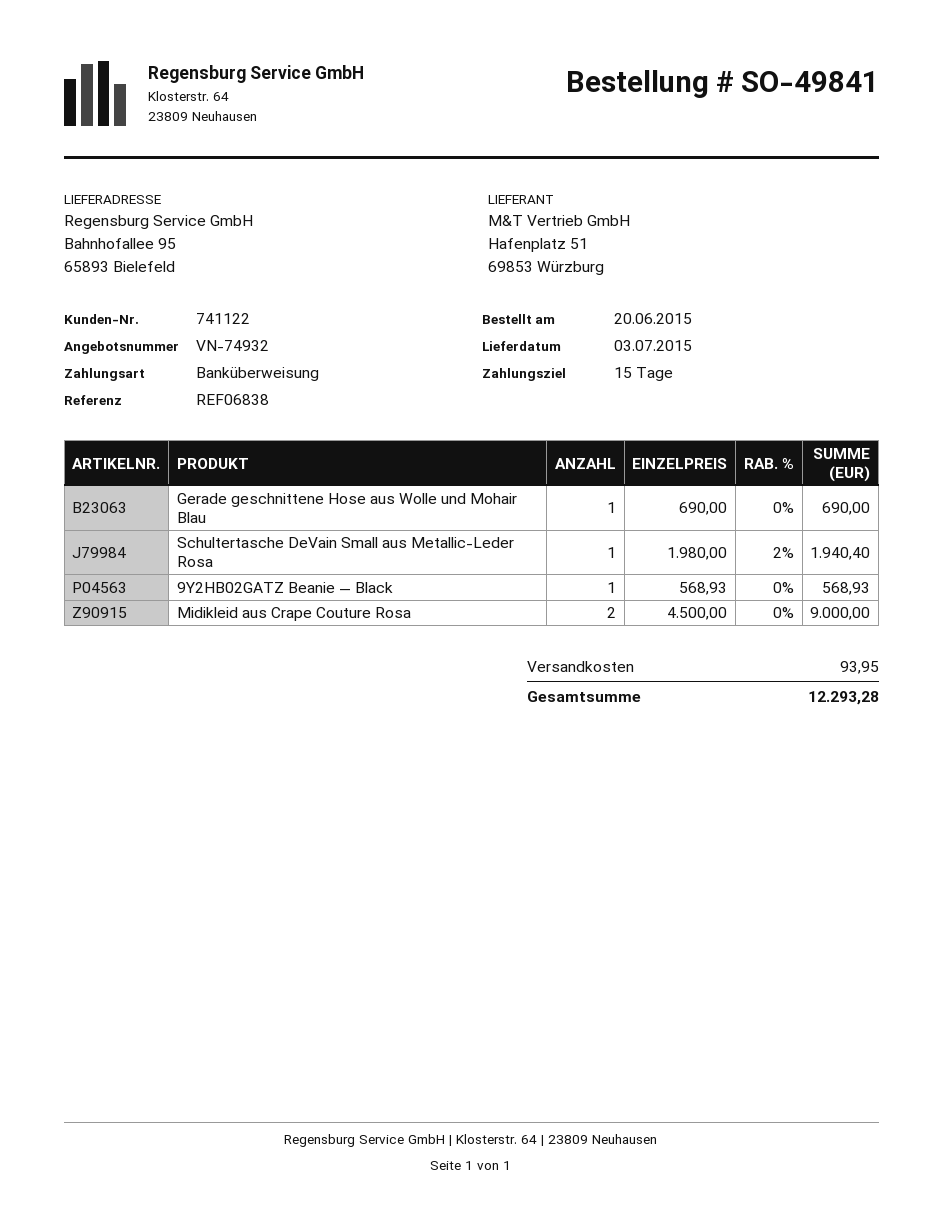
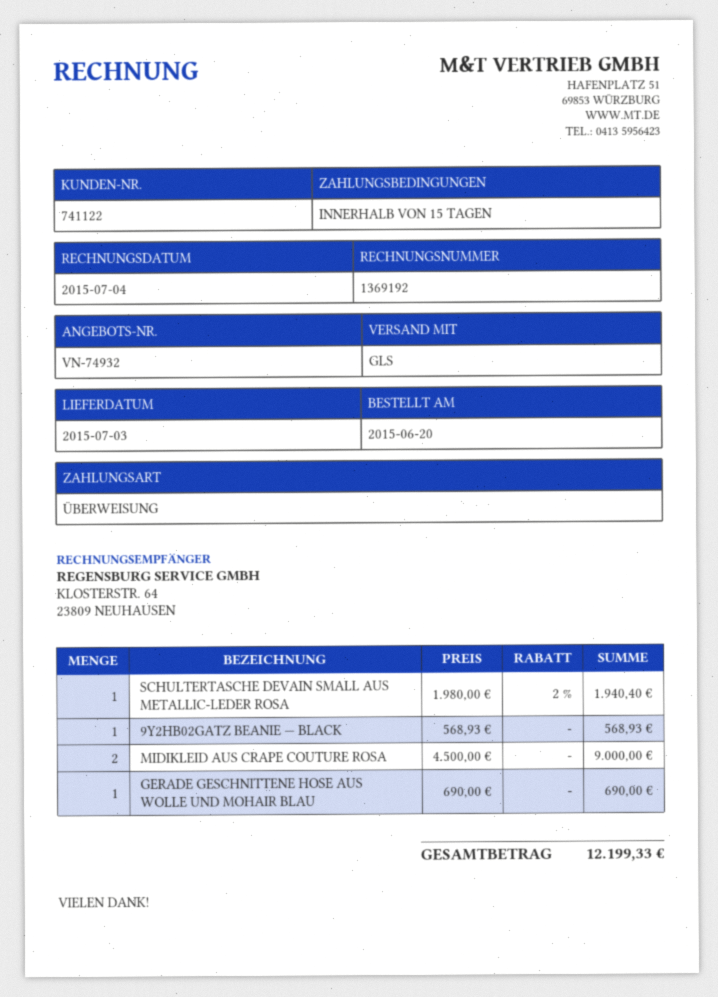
shipping: 93.95 -> none
total: 12293.28 -> 12199.33

